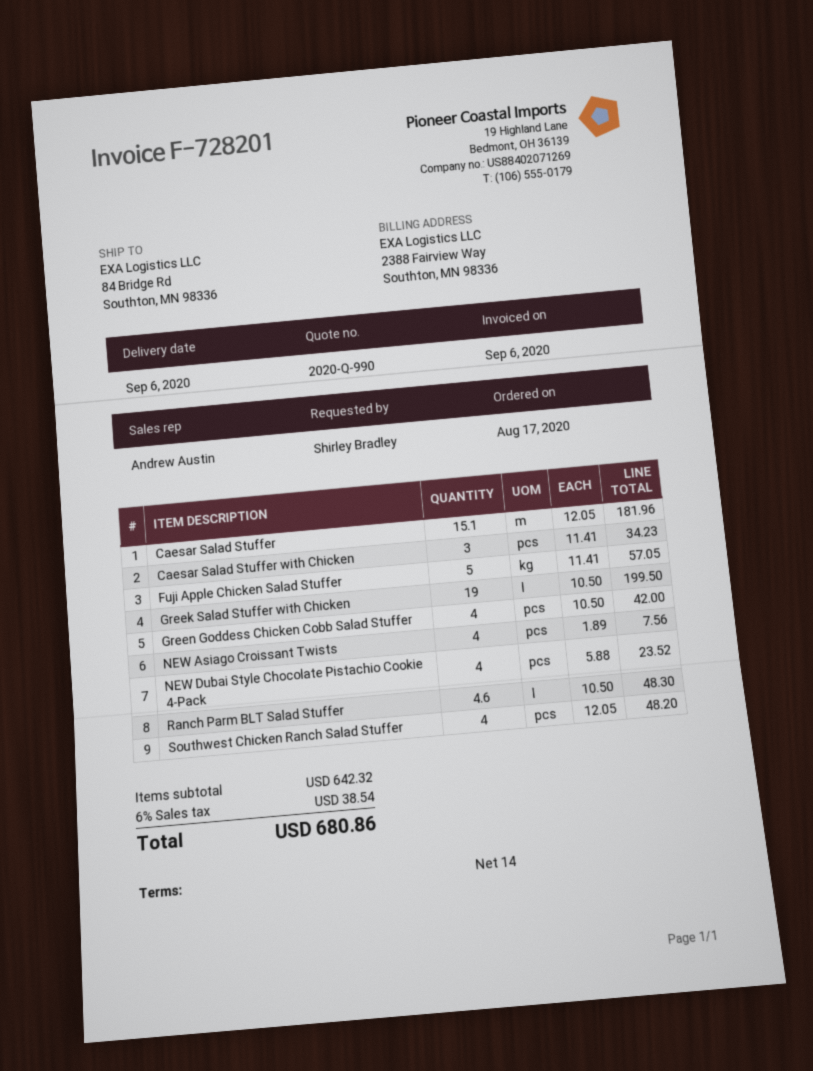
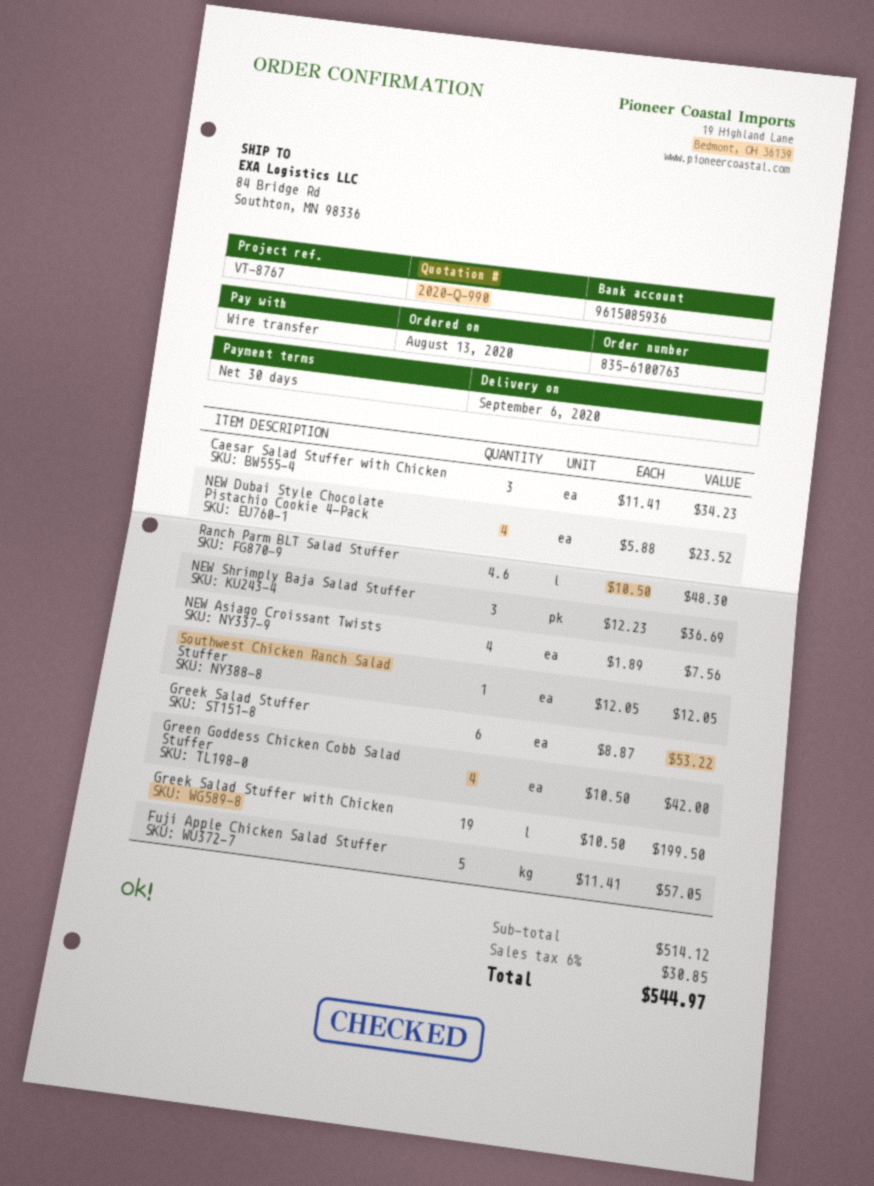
order date: 2020-08-17 -> 2020-08-13
payment terms: 14 days -> 30 days
Caesar Salad Stuffer: 15.1 x 12.05 = 181.96 -> none
Southwest Chicken Ranch Salad Stuffer: 4 x 12.05 = 48.20 -> 1 x 12.05 = 12.05
NEW Shrimply Baja Salad Stuffer: none -> 3 x 12.23 = 36.69
Greek Salad Stuffer: none -> 6 x 8.87 = 53.22
subtotal: 642.32 -> 514.12
tax: 6% = 38.54 -> 6% = 30.85
total: 680.86 -> 544.97

